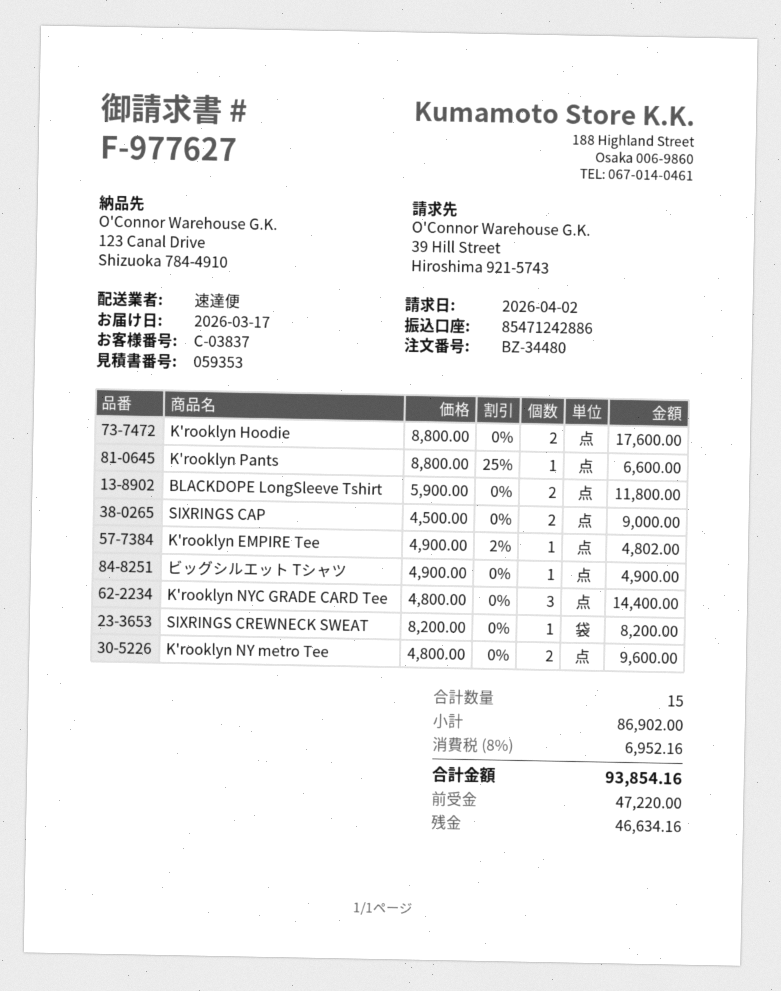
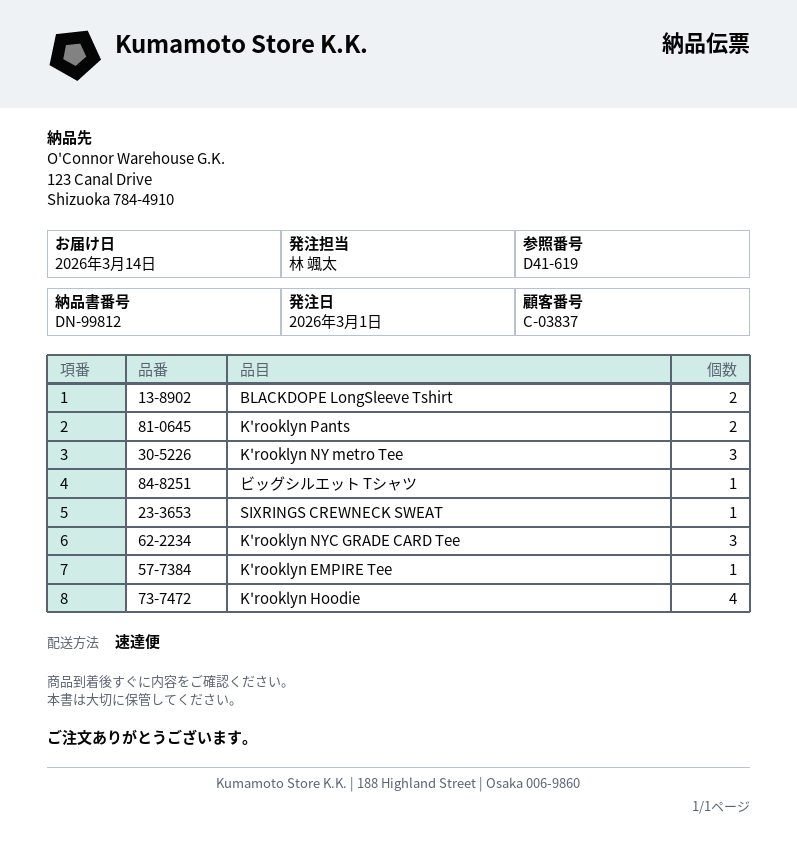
delivery date: 2026-03-17 -> 2026-03-14
K'rooklyn Hoodie: 2 -> 4
K'rooklyn Pants: 1 -> 2
SIXRINGS CAP: 2 -> none
K'rooklyn NY metro Tee: 2 -> 3

